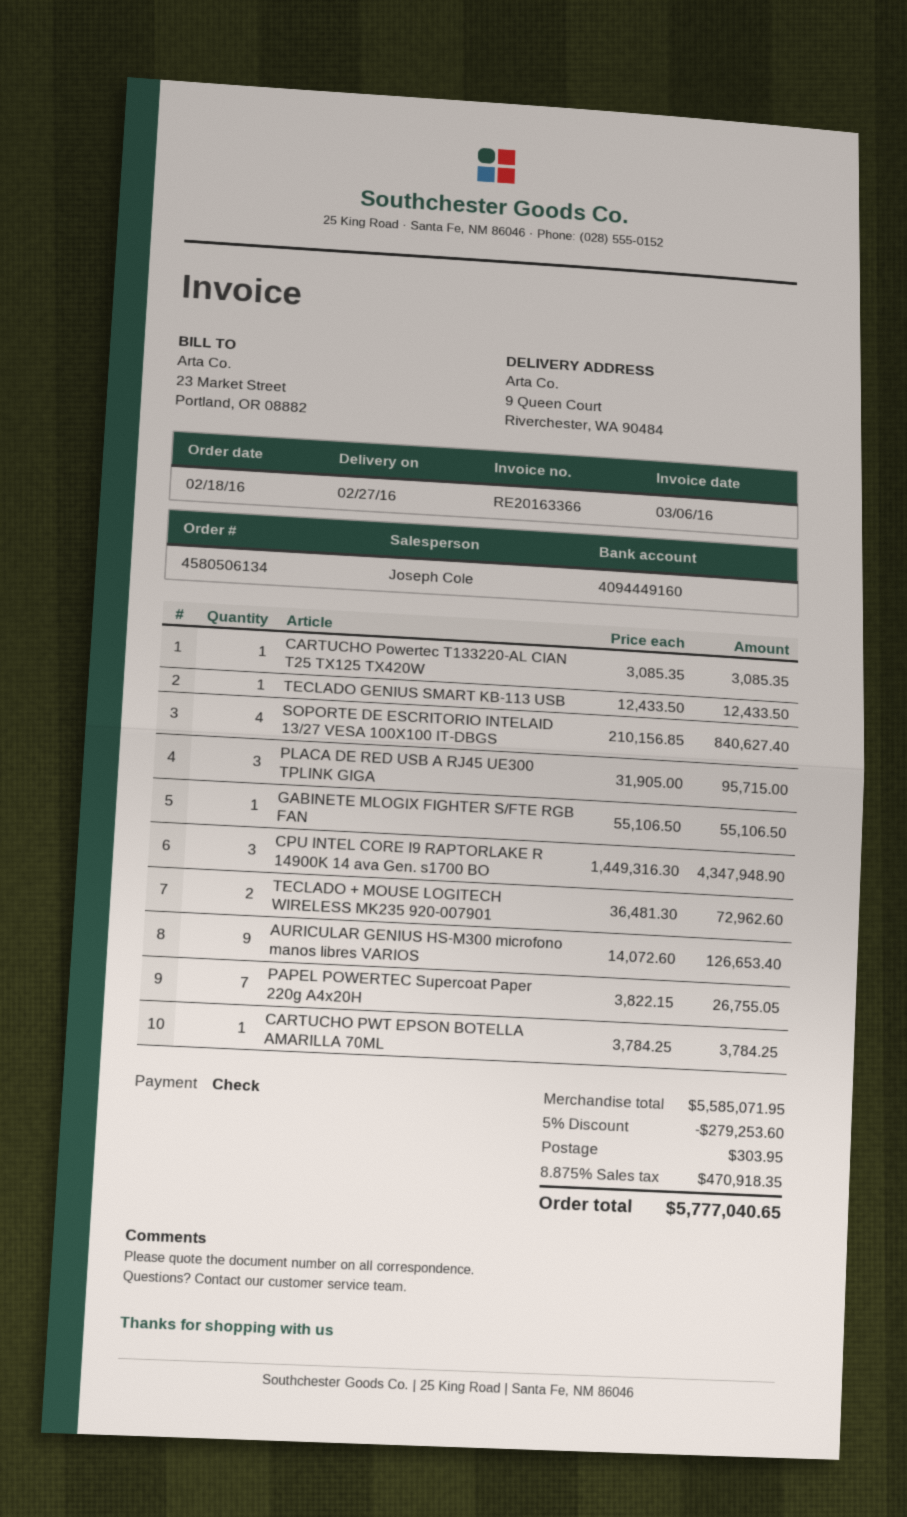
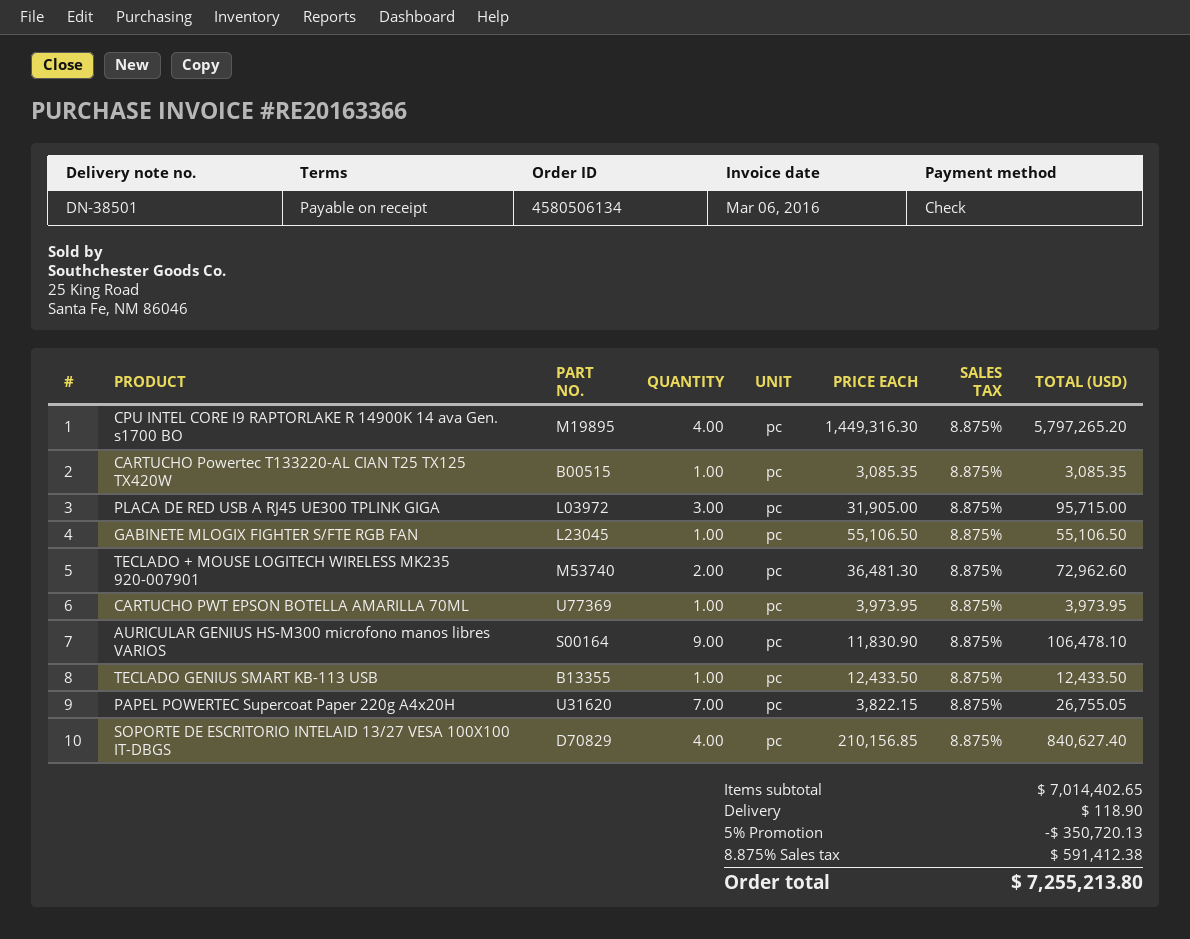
CPU INTEL CORE I9 RAPTORLAKE R 14900K 14 ava Gen. s1700 BO: 3 x 1449316.30 = 4347948.90 -> 4 x 1449316.30 = 5797265.20
AURICULAR GENIUS HS-M300 microfono manos libres VARIOS: 9 x 14072.60 = 126653.40 -> 9 x 11830.90 = 106478.10
CARTUCHO PWT EPSON BOTELLA AMARILLA 70ML: 1 x 3784.25 = 3784.25 -> 1 x 3973.95 = 3973.95
subtotal: 5585071.95 -> 7014402.65
discount: 5% = 279253.60 -> 5% = 350720.13
shipping: 303.95 -> 118.90
tax: 8.875% = 470918.35 -> 8.875% = 591412.38
total: 5777040.65 -> 7255213.80

